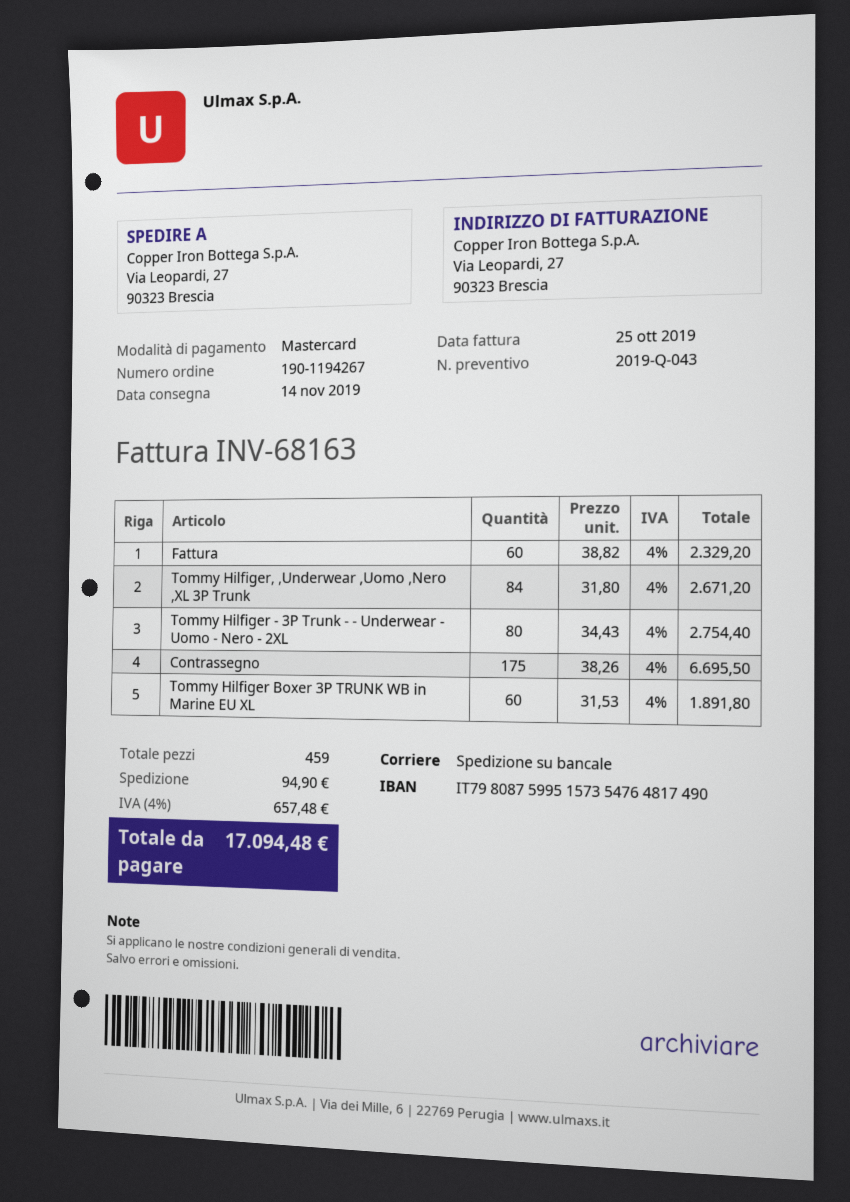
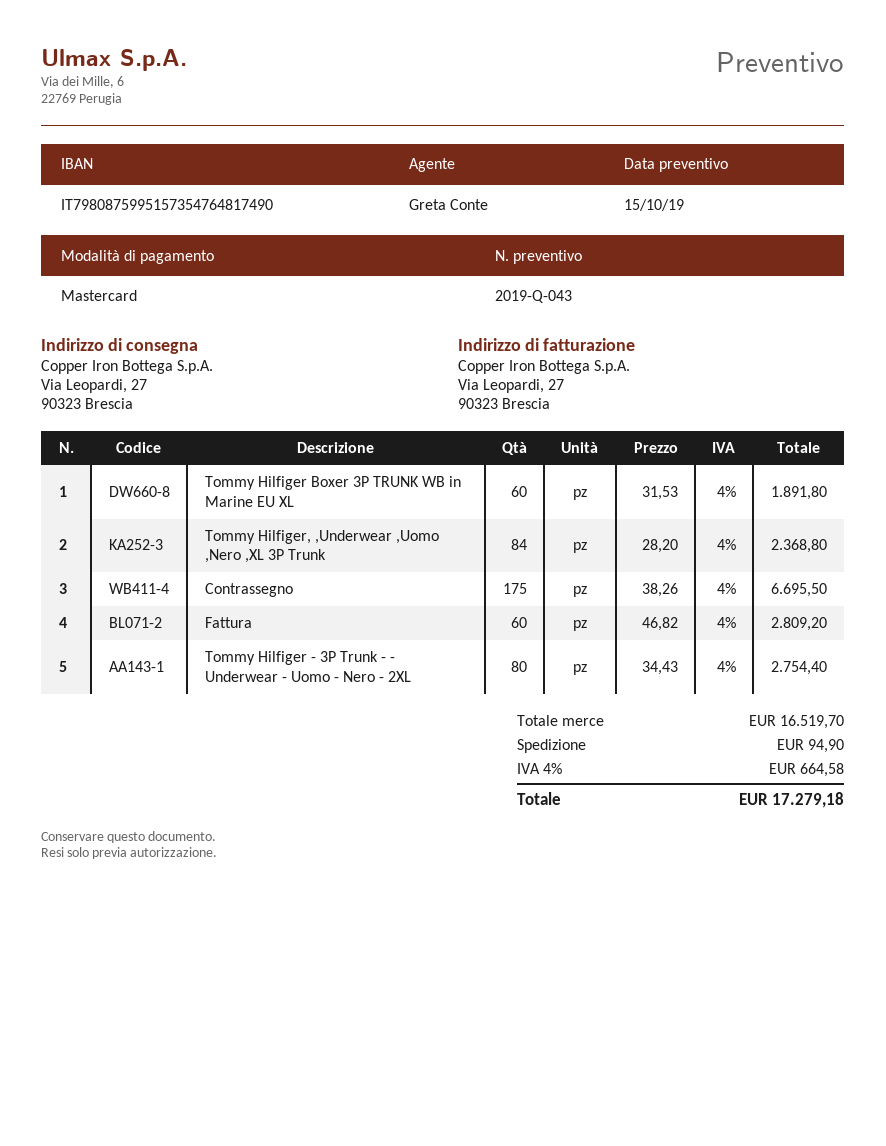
Fattura: 60 x 38.82 = 2329.20 -> 60 x 46.82 = 2809.20
Tommy Hilfiger, ,Underwear ,Uomo ,Nero ,XL 3P Trunk: 84 x 31.80 = 2671.20 -> 84 x 28.20 = 2368.80
tax: 4% = 657.48 -> 4% = 664.58
total: 17094.48 -> 17279.18

